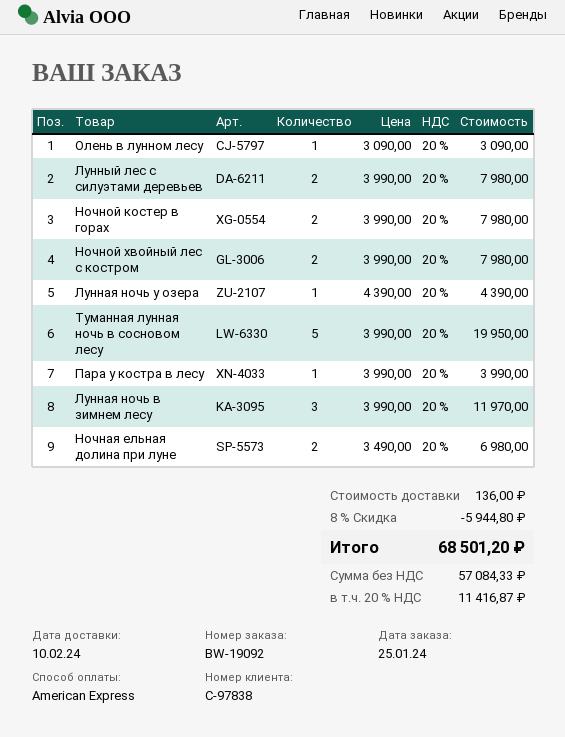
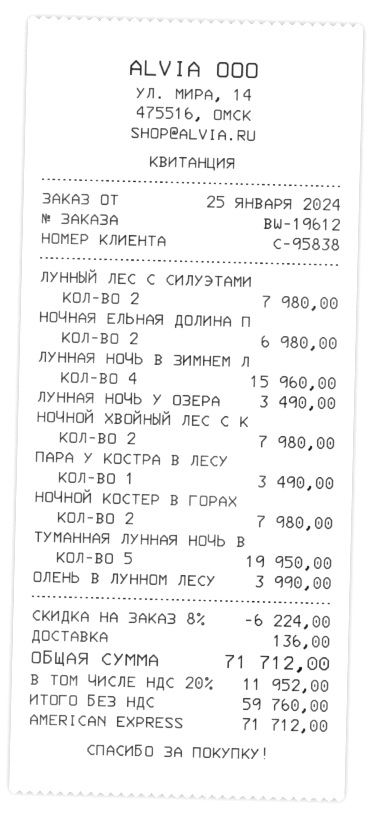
order number: BW-19092 -> BW-19612
customer number: C-97838 -> C-95838
Олень в лунном лесу: 1 for 3090.00 -> 1 for 3990.00
Лунная ночь у озера: 1 for 4390.00 -> 1 for 3490.00
Пара у костра в лесу: 1 for 3990.00 -> 1 for 3490.00
Лунная ночь в зимнем лесу: 3 for 11970.00 -> 4 for 15960.00
discount: 8% = 5944.80 -> 8% = 6224.00
net: 57084.33 -> 59760.00
tax: 20% = 11416.87 -> 20% = 11952.00
total: 68501.20 -> 71712.00

